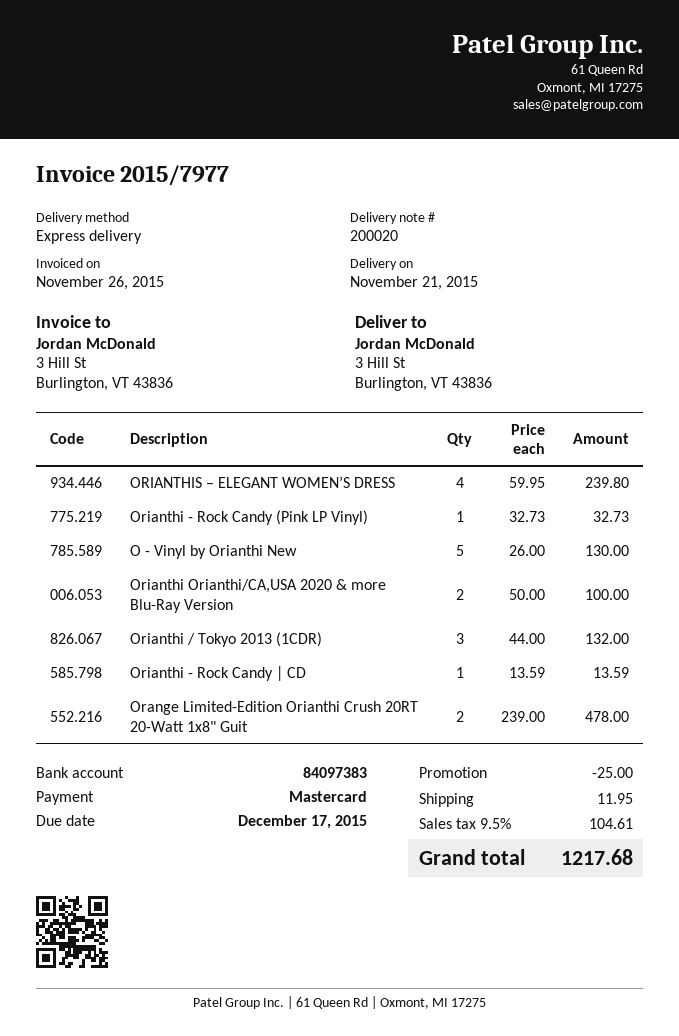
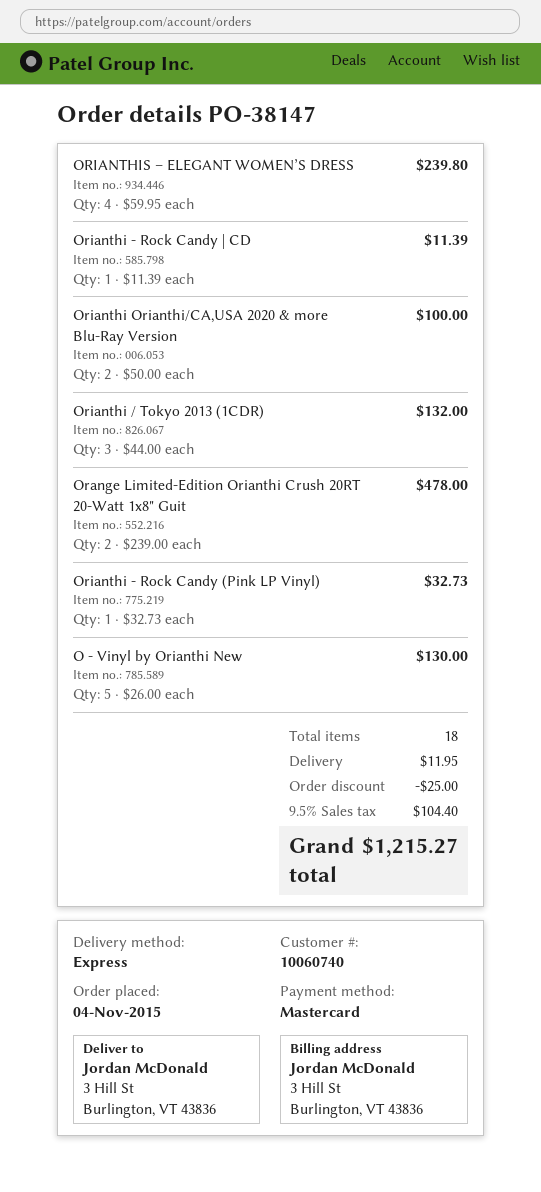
Orianthi - Rock Candy | CD: 1 x 13.59 = 13.59 -> 1 x 11.39 = 11.39
tax: 9.5% = 104.61 -> 9.5% = 104.40
total: 1217.68 -> 1215.27

